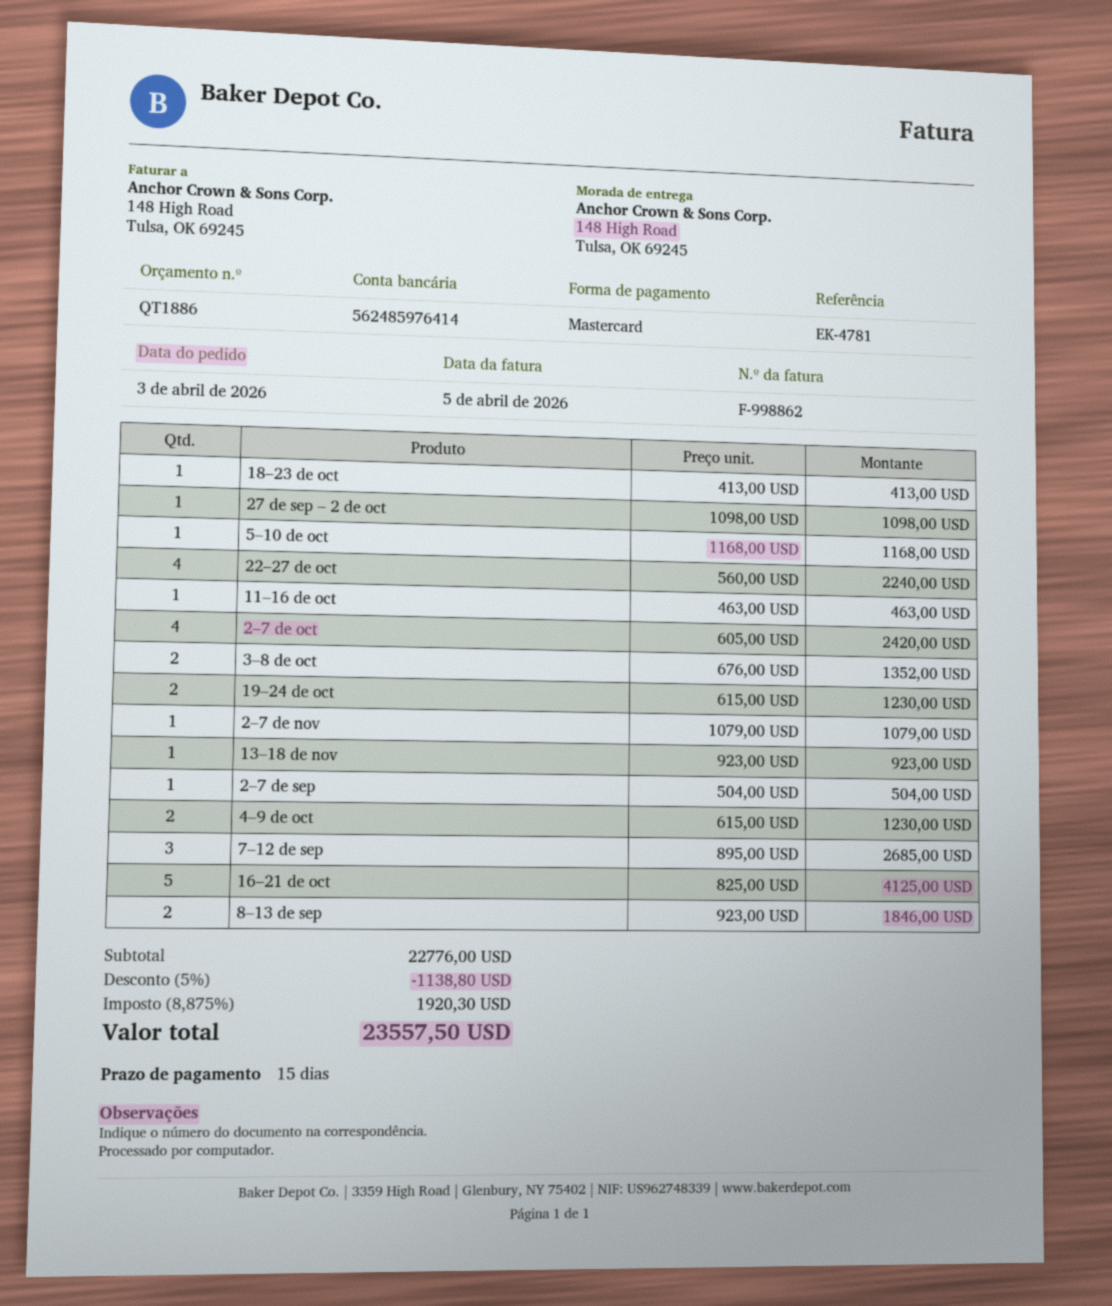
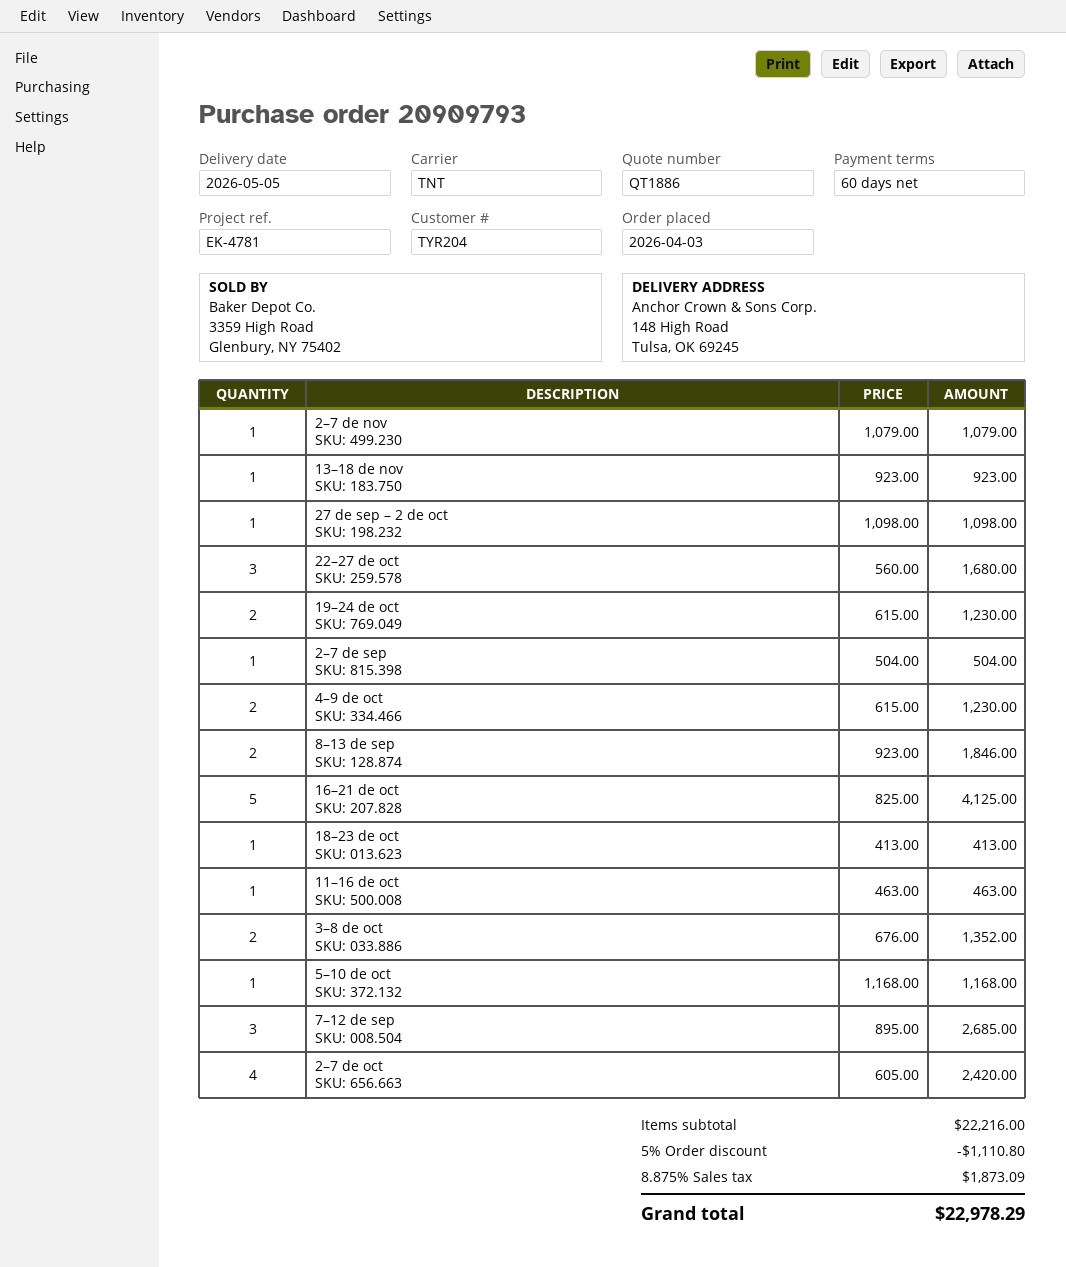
payment terms: 15 days -> 60 days
22–27 de oct: 4 x 560.00 = 2240.00 -> 3 x 560.00 = 1680.00
subtotal: 22776.00 -> 22216.00
discount: 5% = 1138.80 -> 5% = 1110.80
tax: 8.875% = 1920.30 -> 8.875% = 1873.09
total: 23557.50 -> 22978.29

